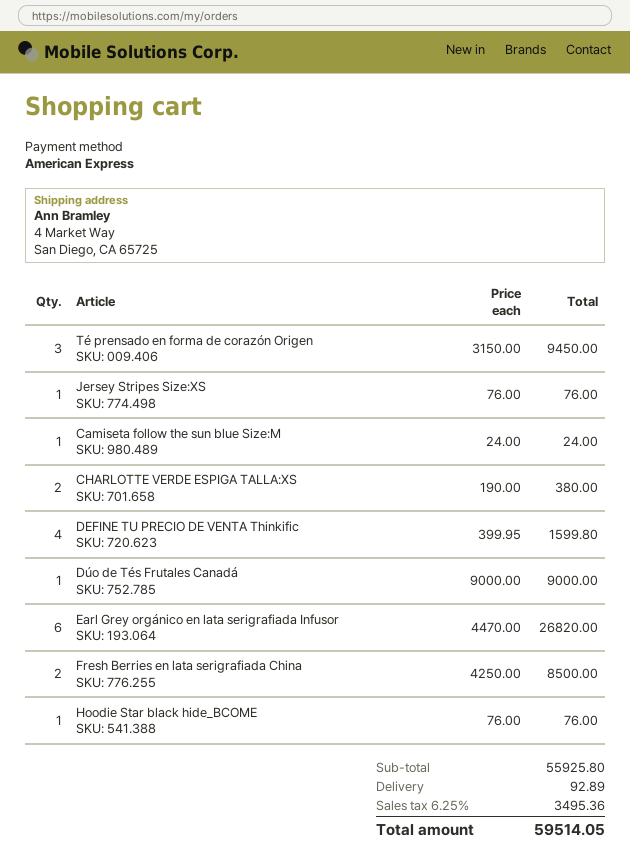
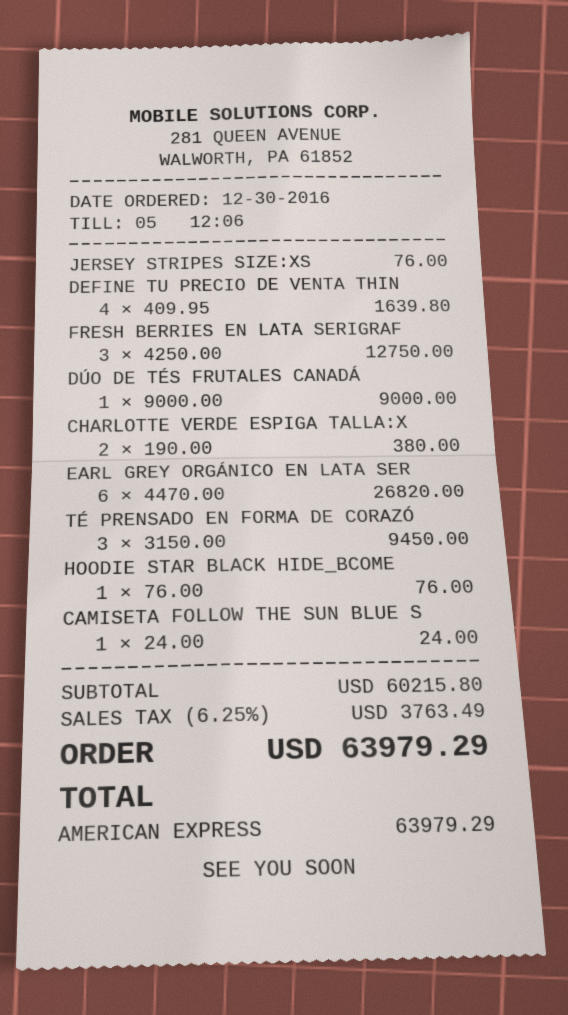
DEFINE TU PRECIO DE VENTA Thinkific: 4 x 399.95 = 1599.80 -> 4 x 409.95 = 1639.80
Fresh Berries en lata serigrafiada China: 2 x 4250.00 = 8500.00 -> 3 x 4250.00 = 12750.00
subtotal: 55925.80 -> 60215.80
shipping: 92.89 -> none
tax: 6.25% = 3495.36 -> 6.25% = 3763.49
total: 59514.05 -> 63979.29

